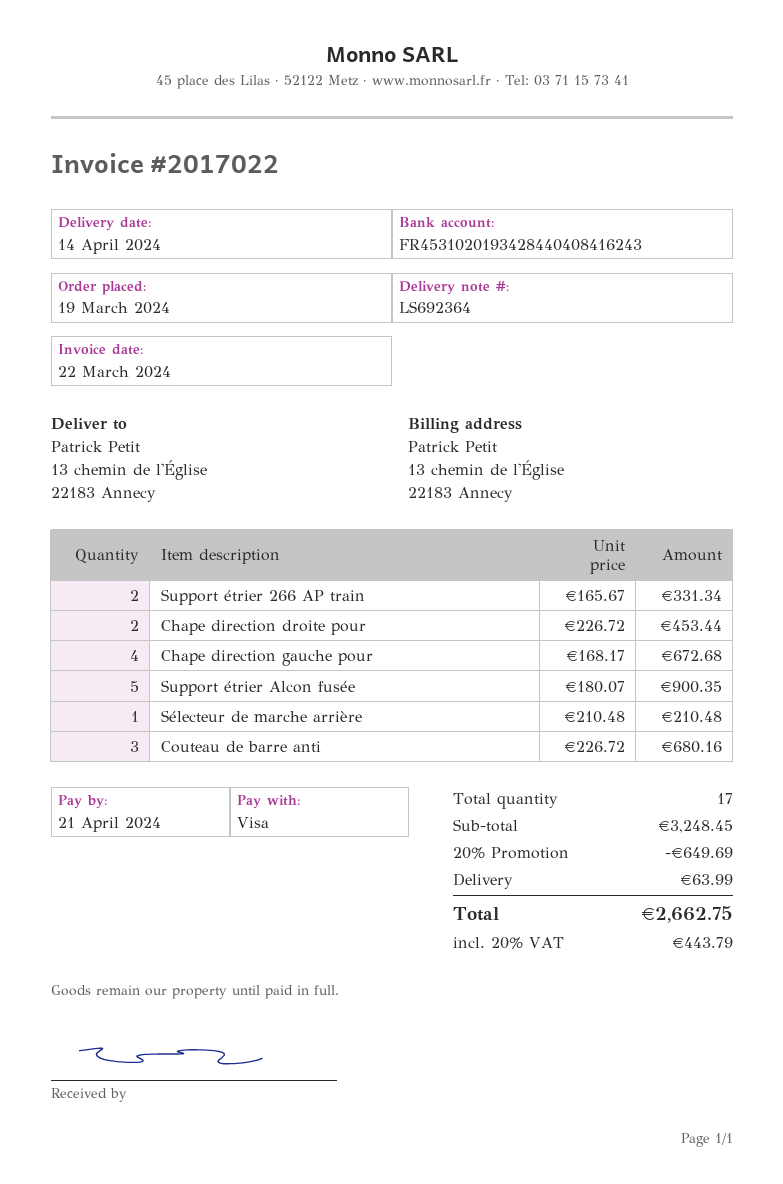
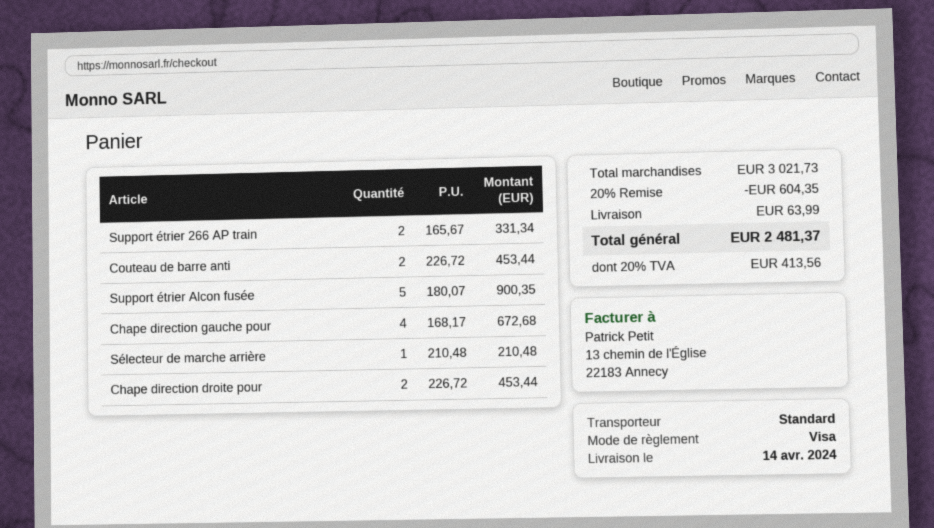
Couteau de barre anti: 3 x 226.72 = 680.16 -> 2 x 226.72 = 453.44
subtotal: 3248.45 -> 3021.73
discount: 20% = 649.69 -> 20% = 604.35
tax: 20% = 443.79 -> 20% = 413.56
total: 2662.75 -> 2481.37

